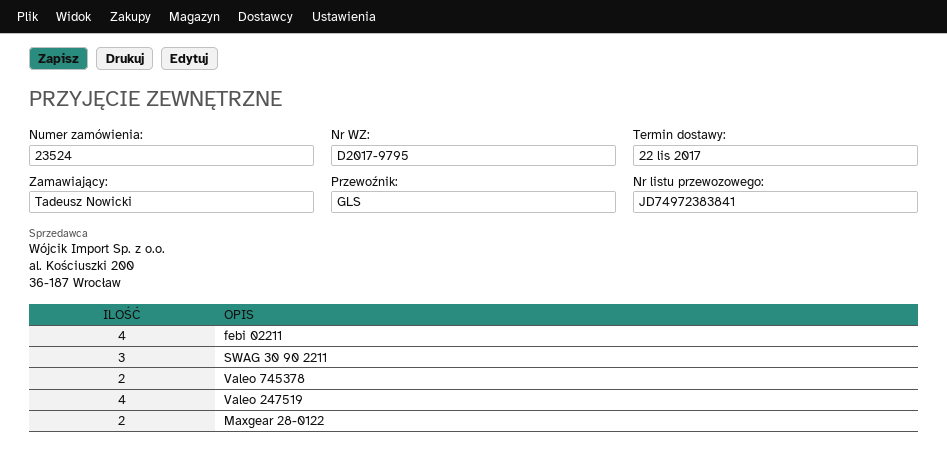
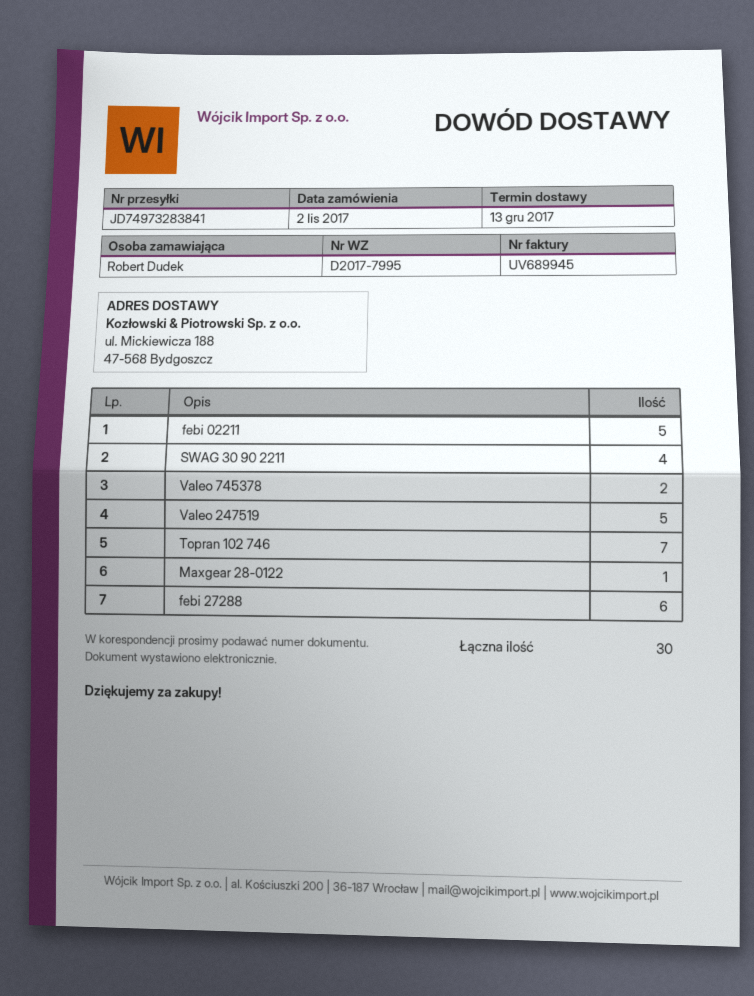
delivery note number: D2017-9795 -> D2017-7995
delivery date: 2017-11-22 -> 2017-12-13
ordered by: Tadeusz Nowicki -> Robert Dudek
tracking number: JD74972383841 -> JD74973283841
febi 02211: 4 -> 5
SWAG 30 90 2211: 3 -> 4
Valeo 247519: 4 -> 5
Maxgear 28-0122: 2 -> 1
Topran 102 746: none -> 7
febi 27288: none -> 6

